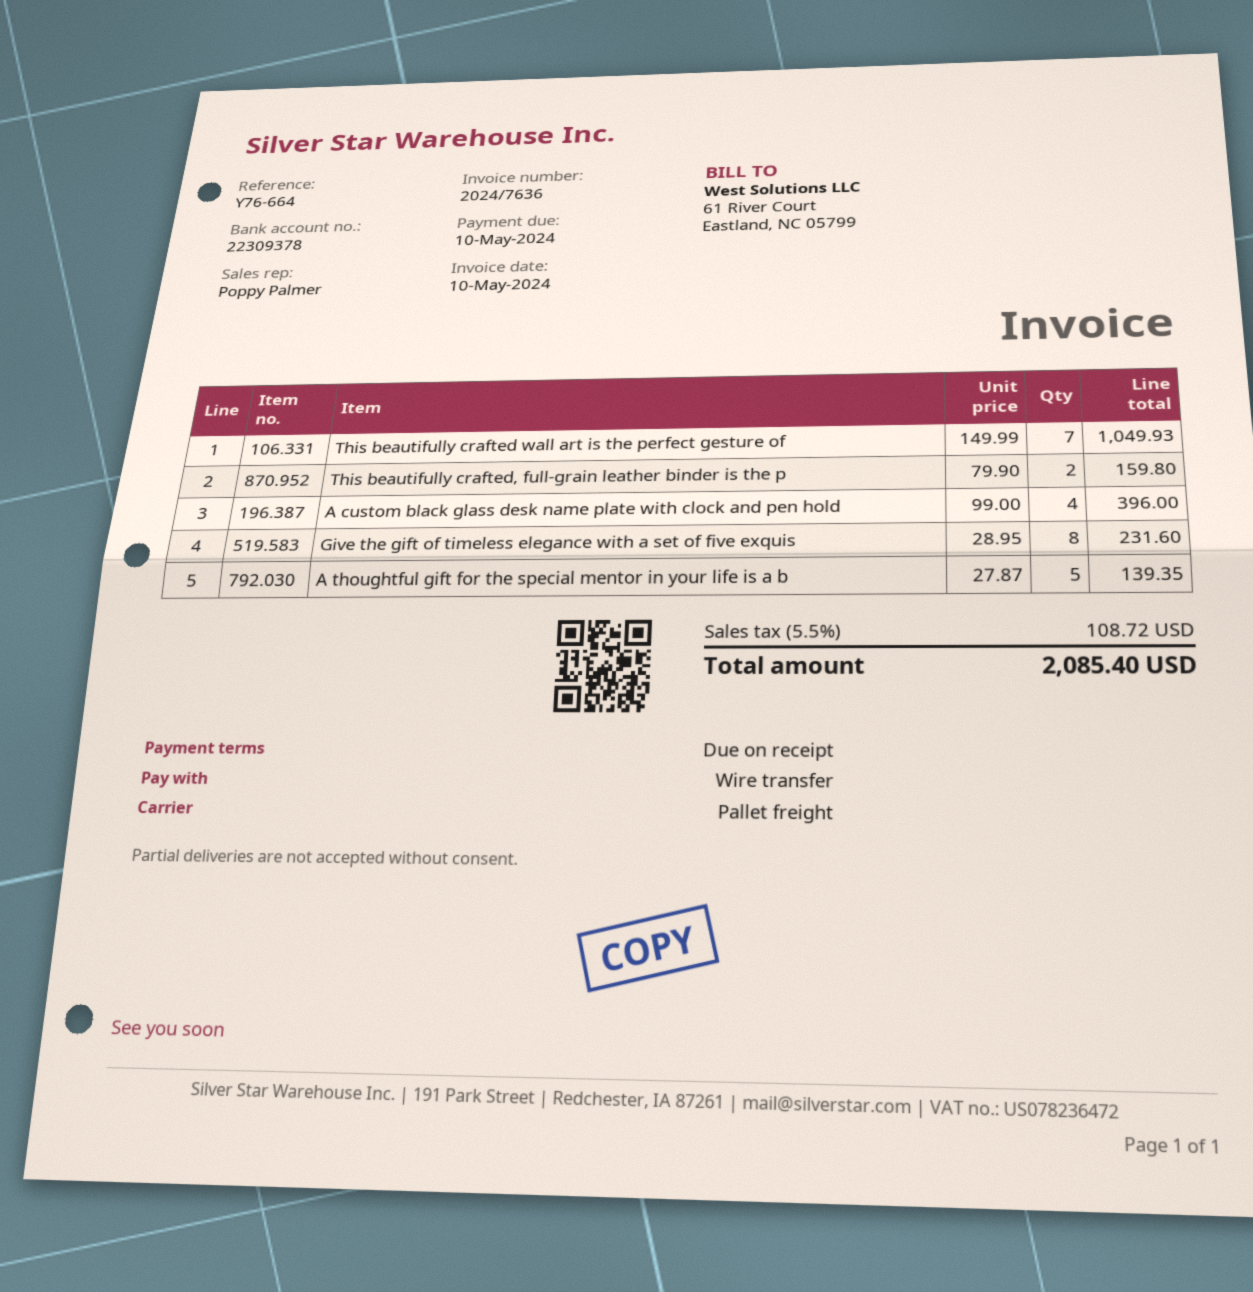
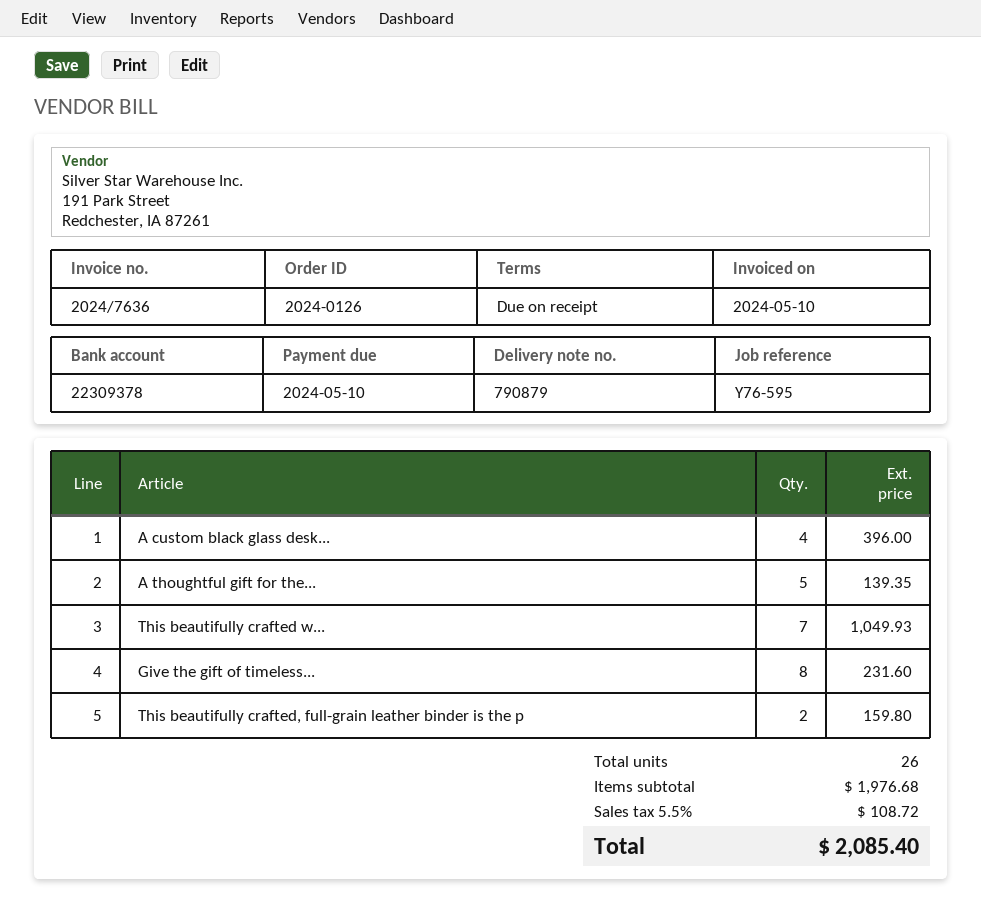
reference: Y76-664 -> Y76-595

